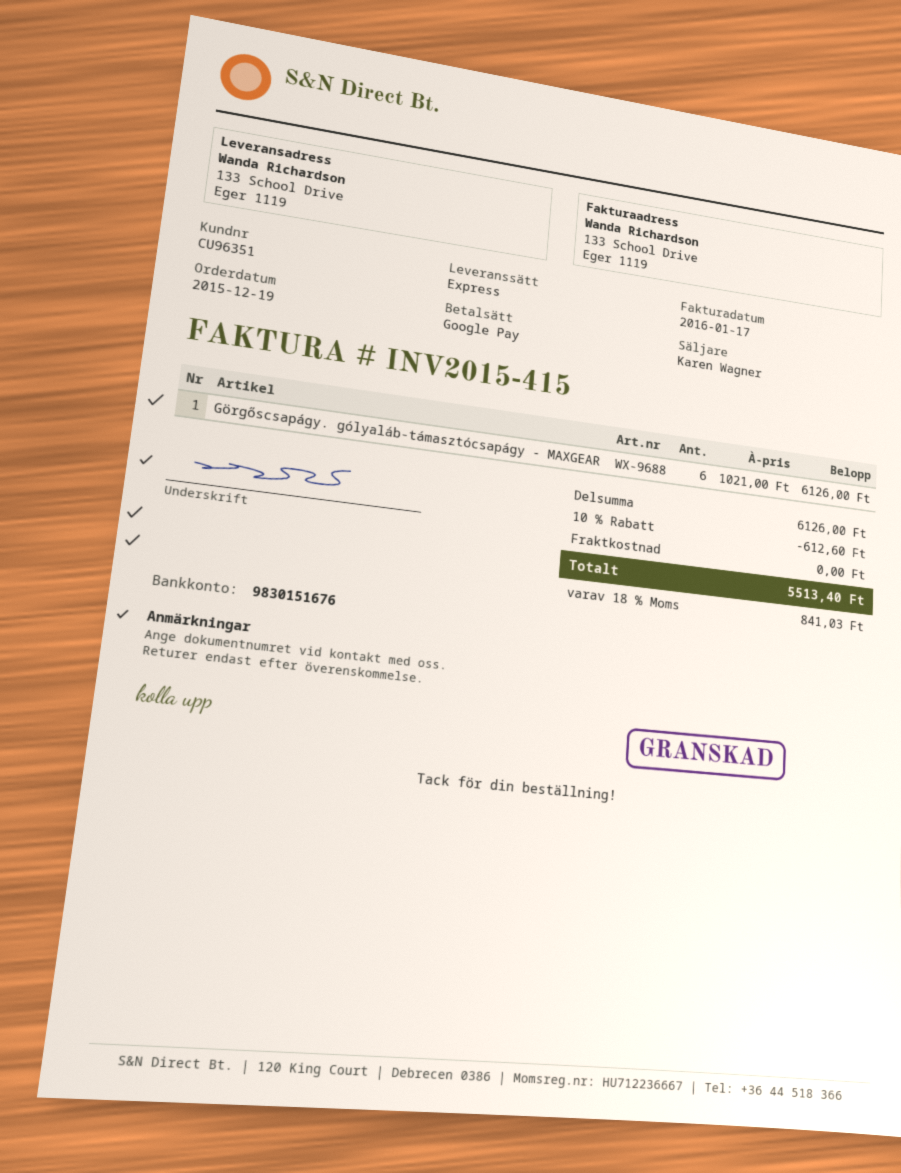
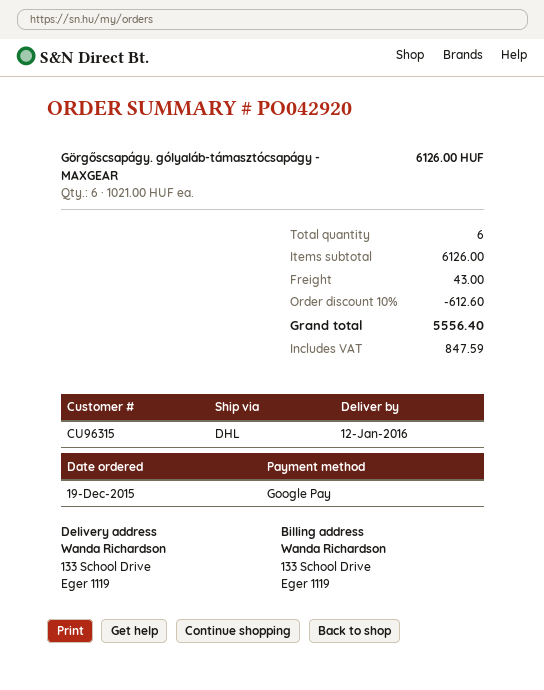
customer number: CU96351 -> CU96315
shipping method: express -> DHL
shipping: 0.00 -> 43.00
tax: 841.03 -> 847.59
total: 5513.40 -> 5556.40

